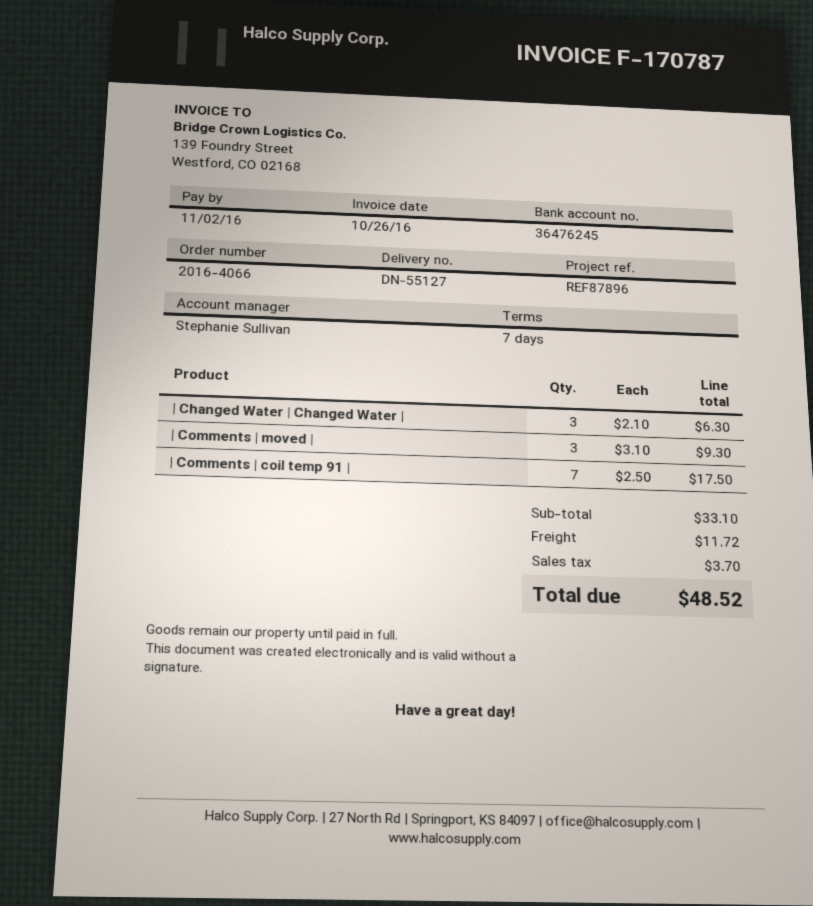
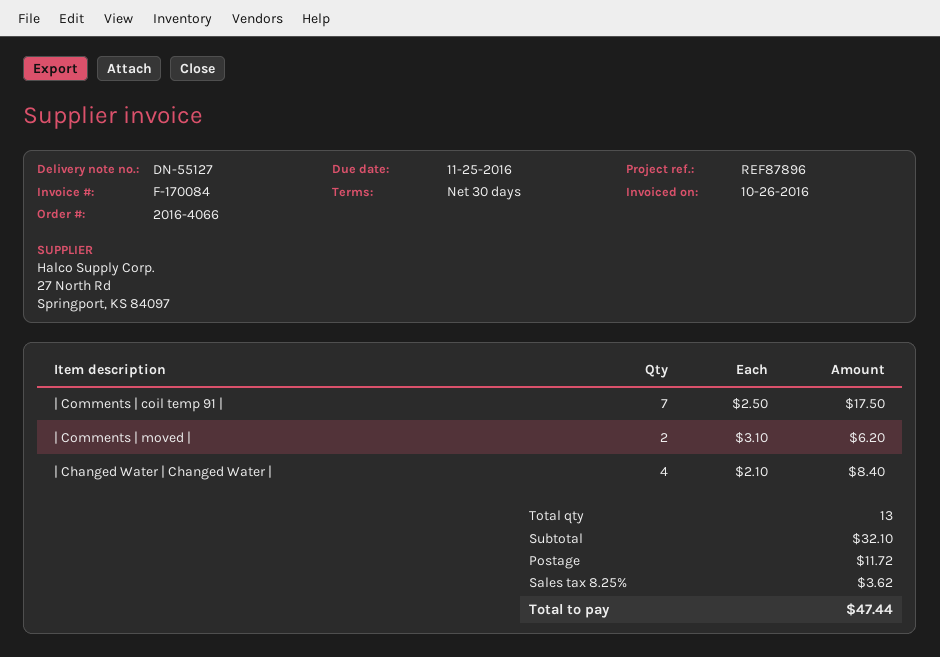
invoice number: F-170787 -> F-170084
payment terms: 7 days -> 30 days
due date: 2016-11-02 -> 2016-11-25
| Changed Water | Changed Water |: 3 x 2.10 = 6.30 -> 4 x 2.10 = 8.40
| Comments | moved |: 3 x 3.10 = 9.30 -> 2 x 3.10 = 6.20
subtotal: 33.10 -> 32.10
tax: 3.70 -> 3.62
total: 48.52 -> 47.44

